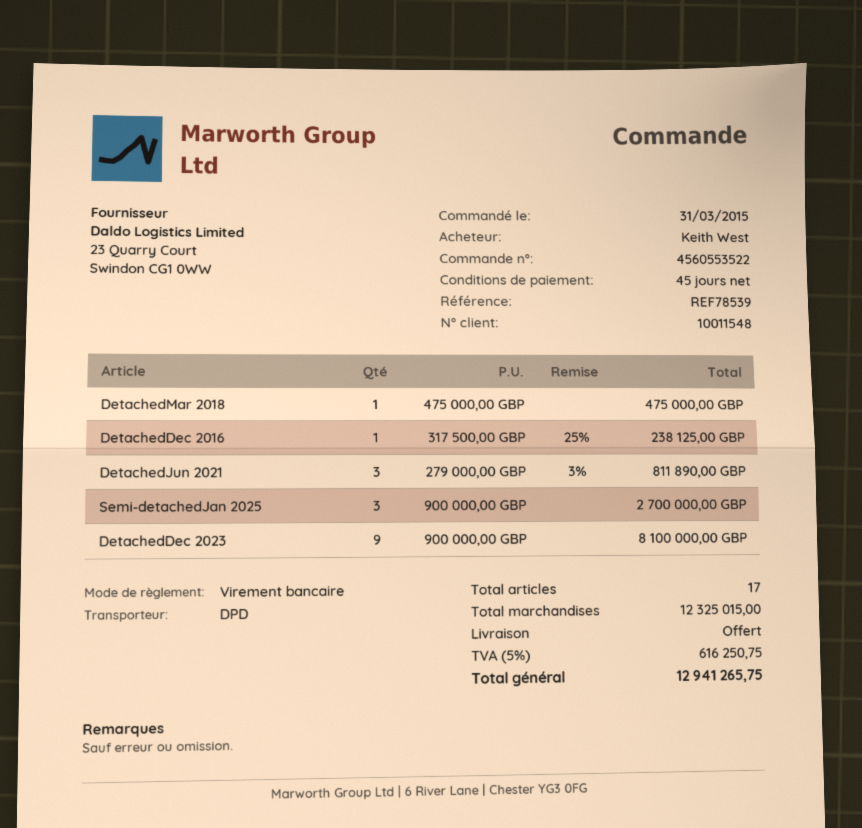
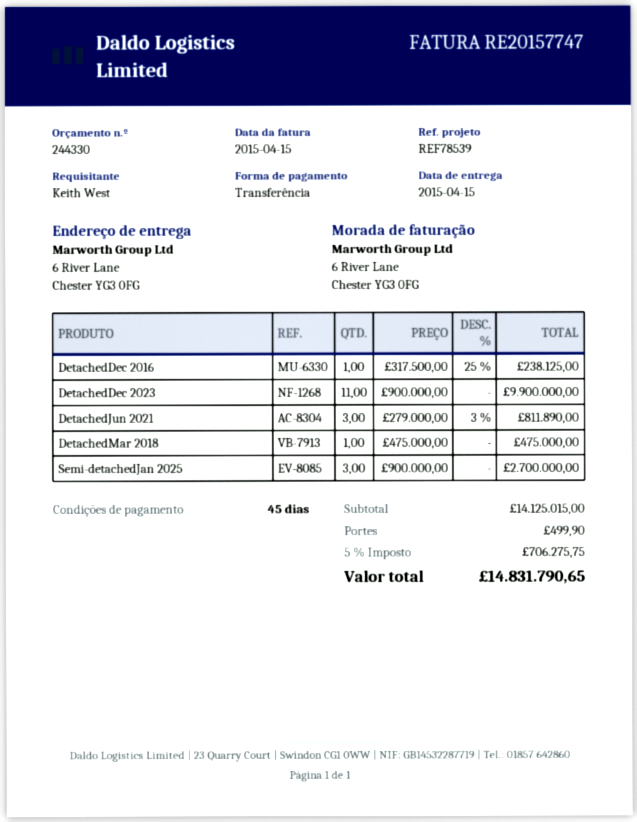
DetachedDec 2023: 9 x 900000.00 = 8100000.00 -> 11 x 900000.00 = 9900000.00
subtotal: 12325015.00 -> 14125015.00
shipping: 0.00 -> 499.90
tax: 5% = 616250.75 -> 5% = 706275.75
total: 12941265.75 -> 14831790.65

